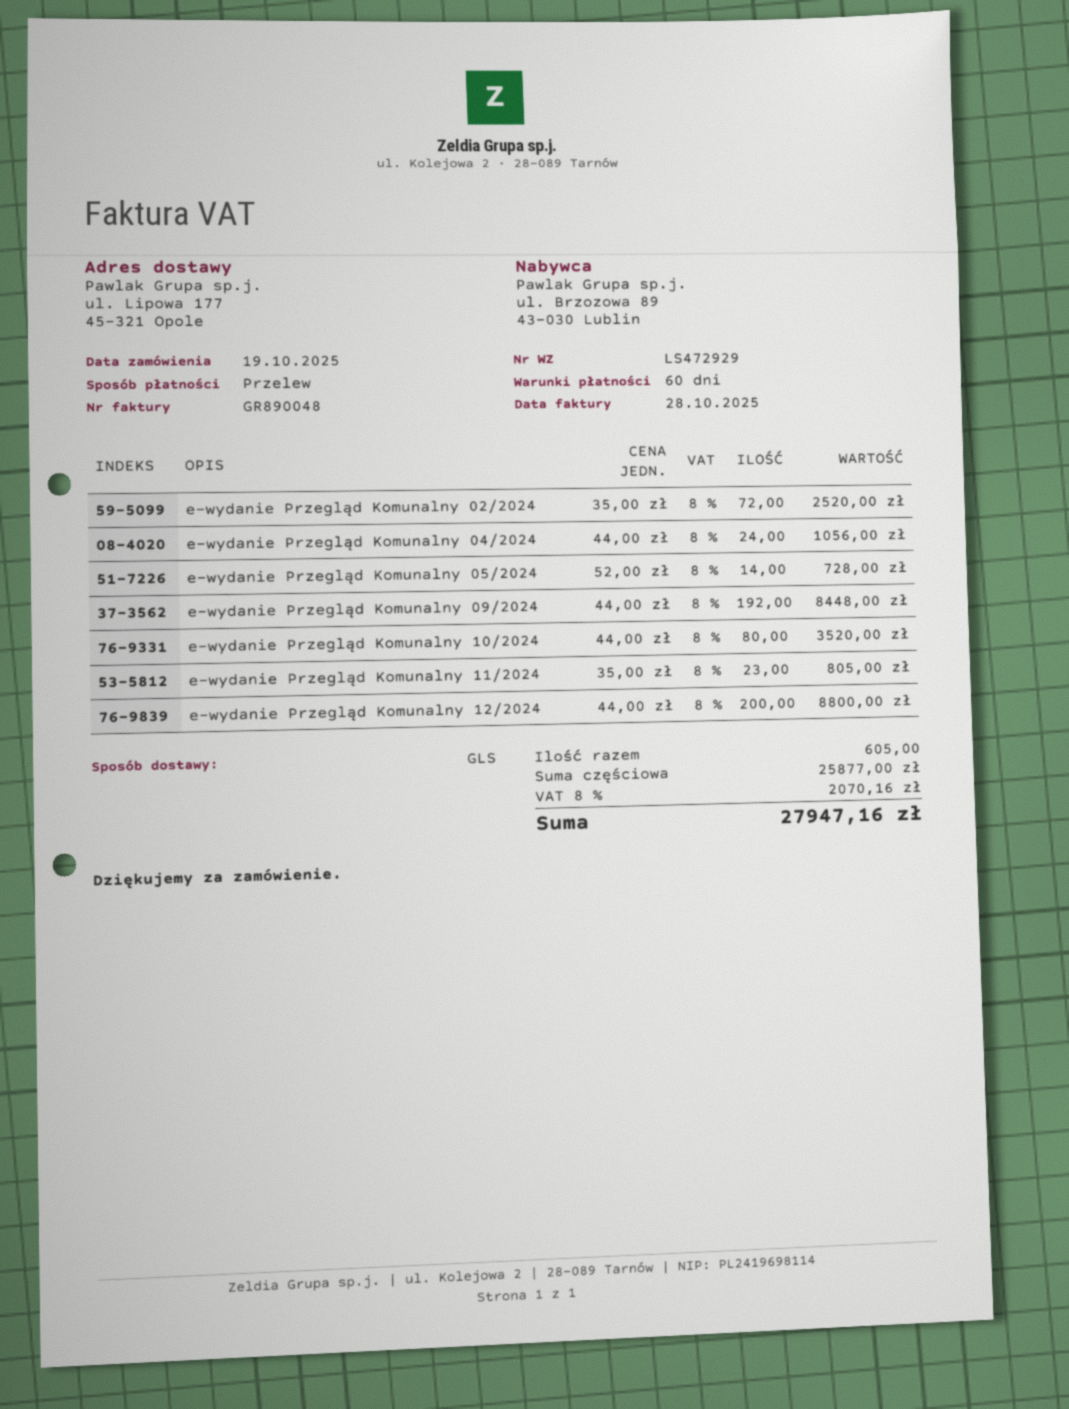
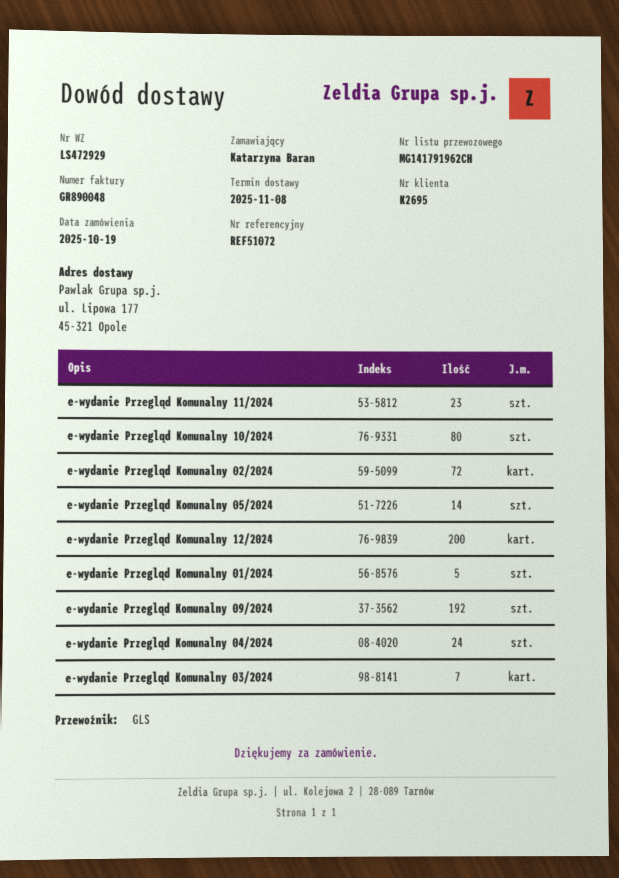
e-wydanie Przegląd Komunalny 01/2024: none -> 5
e-wydanie Przegląd Komunalny 03/2024: none -> 7

